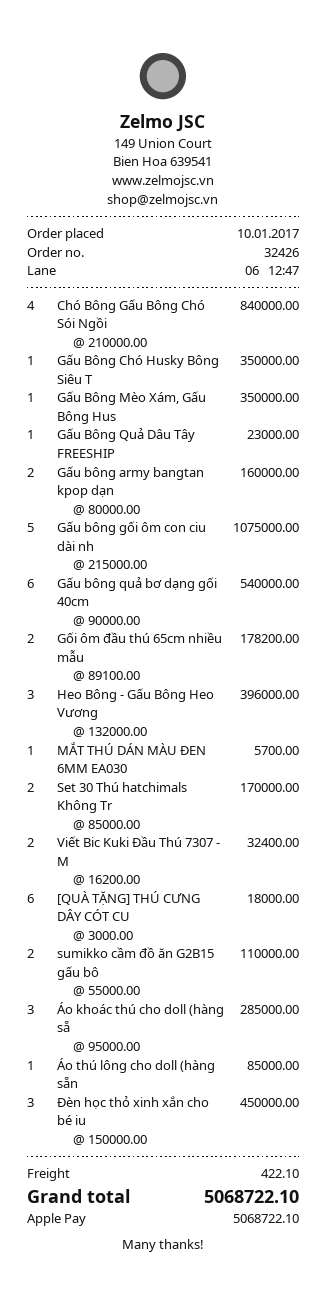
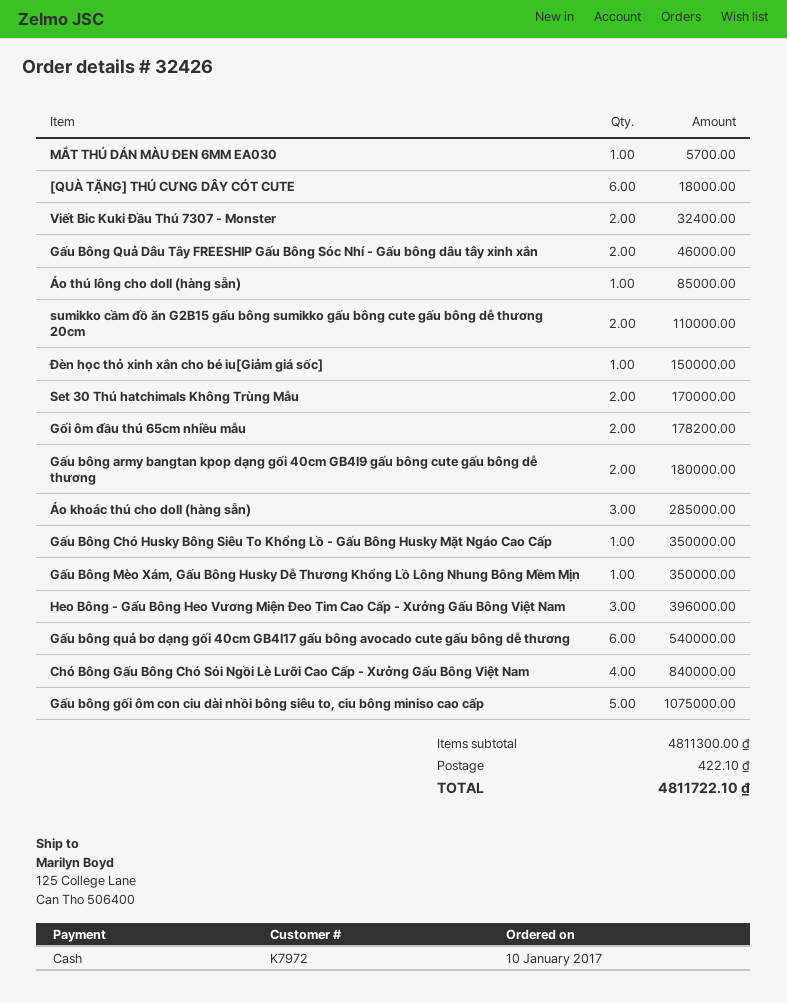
payment method: Apple Pay -> cash
Gấu Bông Quả Dâu Tây FREESHIP: 1 for 23000.00 -> 2 for 46000.00
Gấu bông army bangtan kpop dạn: 2 for 160000.00 -> 2 for 180000.00
Đèn học thỏ xinh xắn cho bé iu: 3 for 450000.00 -> 1 for 150000.00
total: 5068722.10 -> 4811722.10

